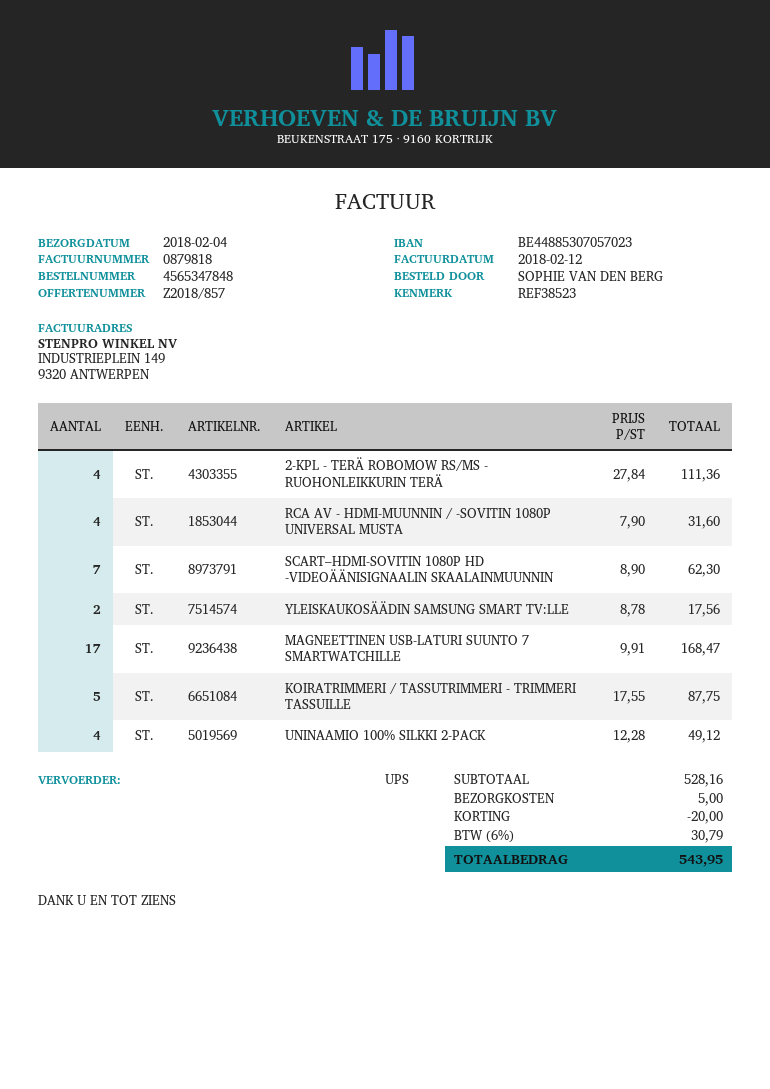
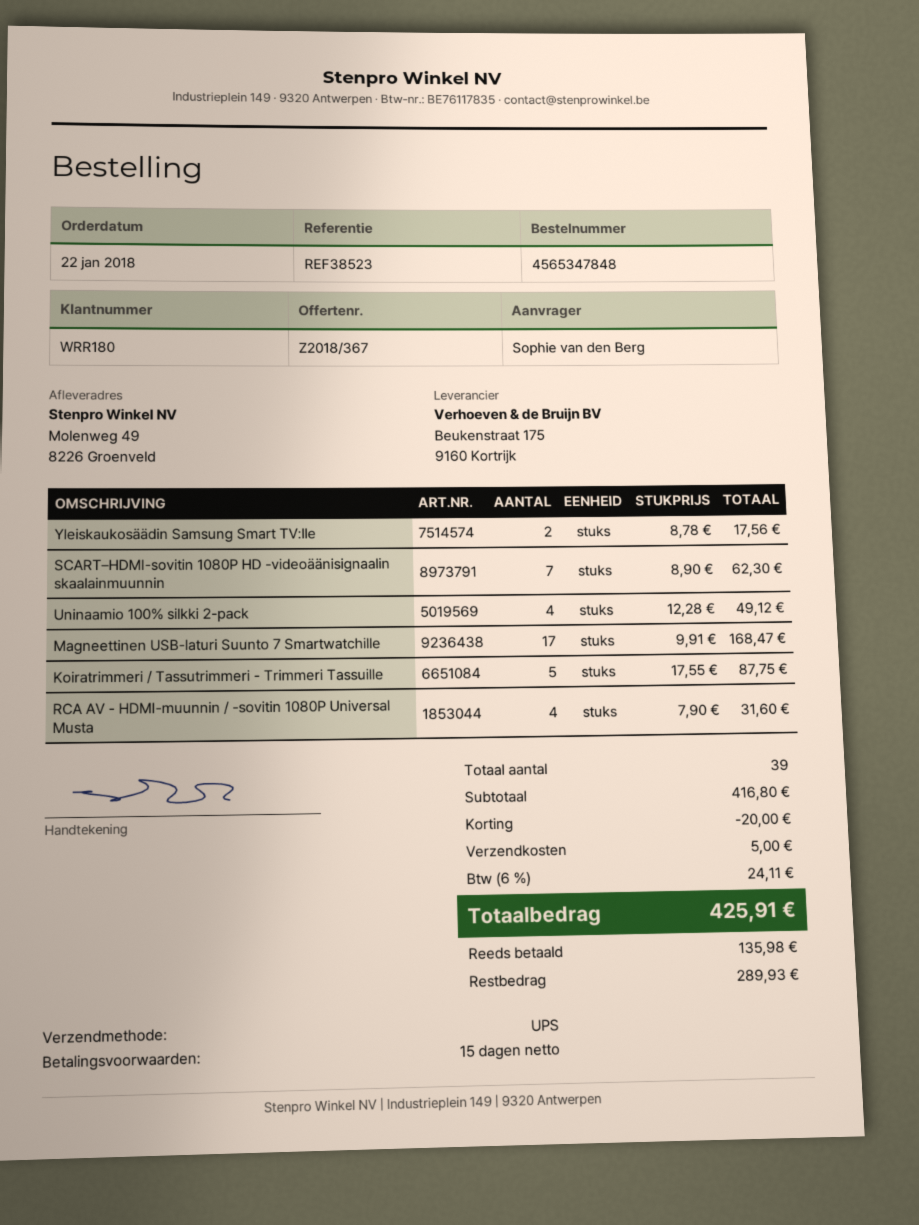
quote number: Z2018/857 -> Z2018/367
2-KPL - TERÄ ROBOMOW RS/MS - RUOHONLEIKKURIN TERÄ: 4 x 27.84 = 111.36 -> none
subtotal: 528.16 -> 416.80
tax: 6% = 30.79 -> 6% = 24.11
total: 543.95 -> 425.91

